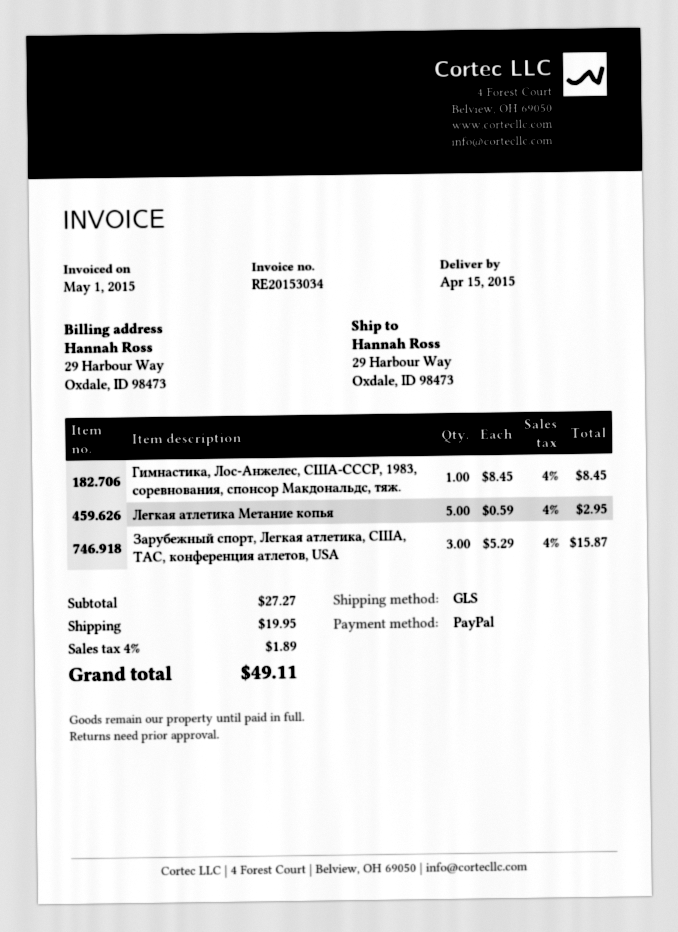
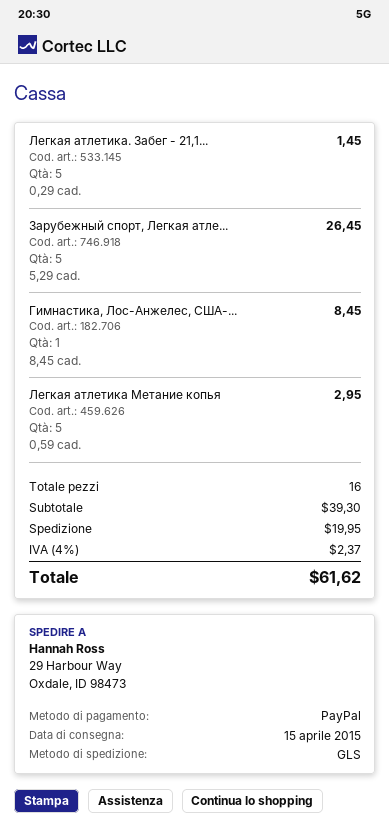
Зарубежный спорт, Легкая атлетика, США, TAC, конференция атлетов, USA: 3 x 5.29 = 15.87 -> 5 x 5.29 = 26.45
Легкая атлетика. Забег - 21,1...: none -> 5 x 0.29 = 1.45
subtotal: 27.27 -> 39.30
tax: 4% = 1.89 -> 4% = 2.37
total: 49.11 -> 61.62

